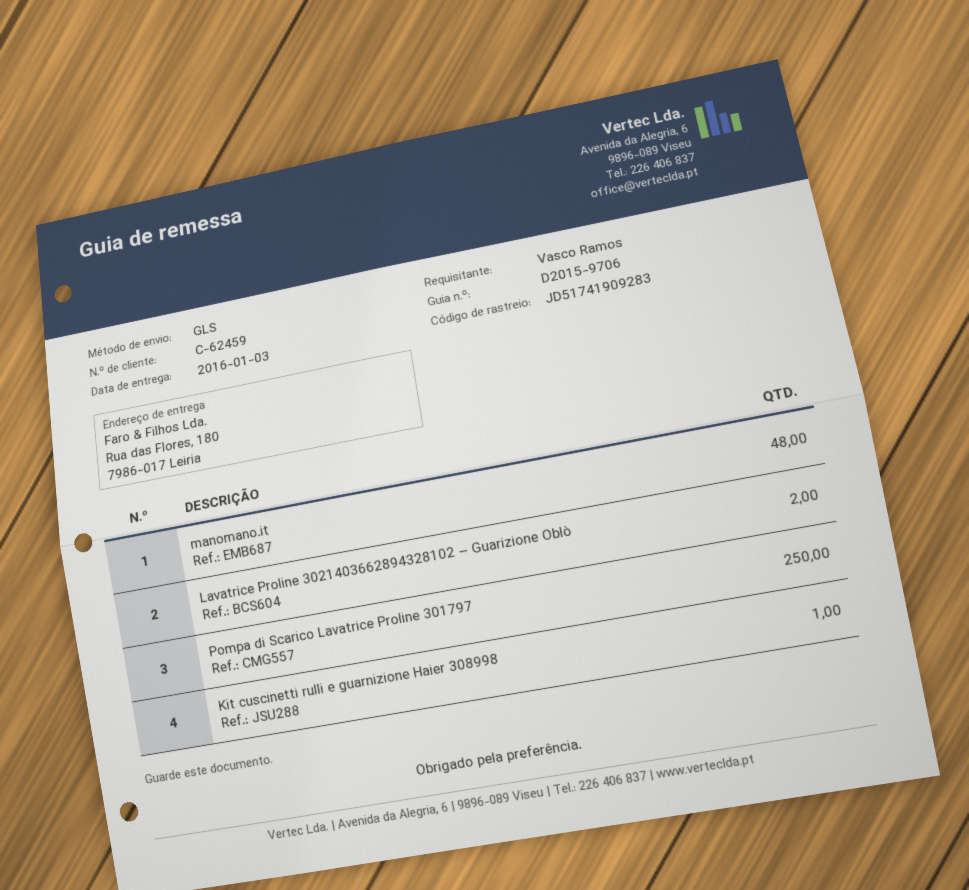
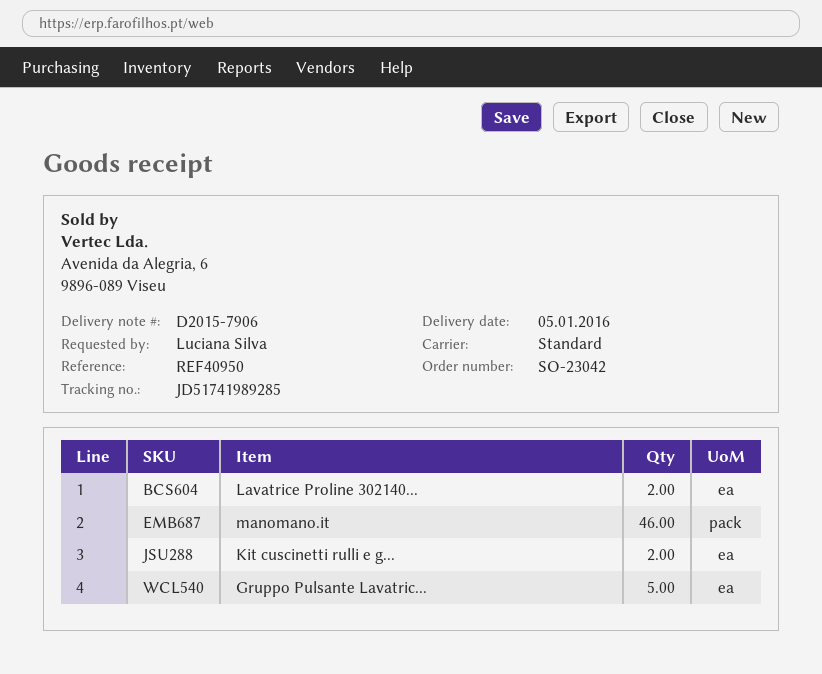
delivery note number: D2015-9706 -> D2015-7906
delivery date: 2016-01-03 -> 2016-01-05
ordered by: Vasco Ramos -> Luciana Silva
shipping method: GLS -> standard
tracking number: JD51741909283 -> JD51741989285
manomano.it: 48 -> 46
Pompa di Scarico Lavatrice Proline 301797: 250 -> none
Kit cuscinetti rulli e guarnizione Haier 308998: 1 -> 2
Gruppo Pulsante Lavatric...: none -> 5

